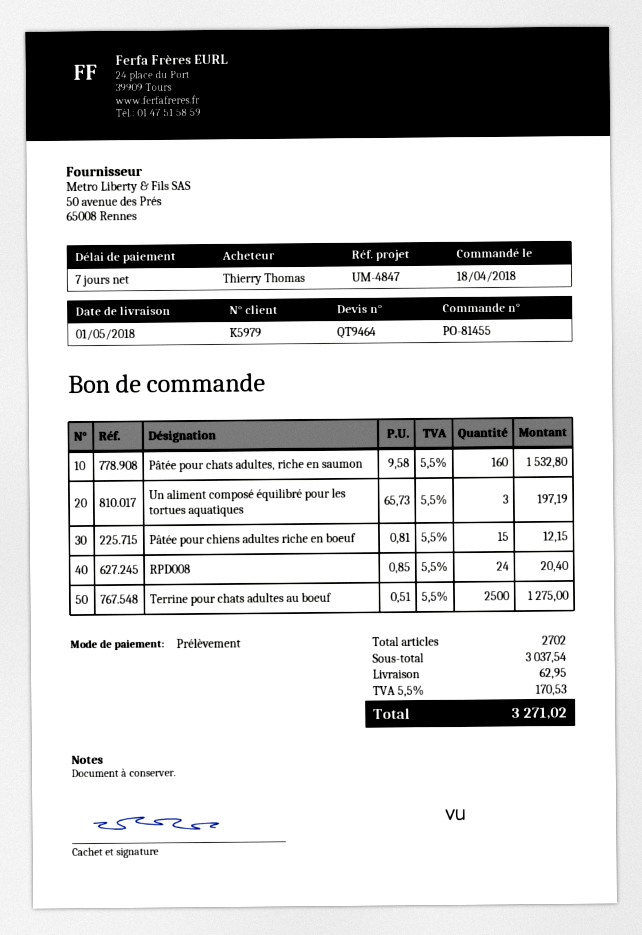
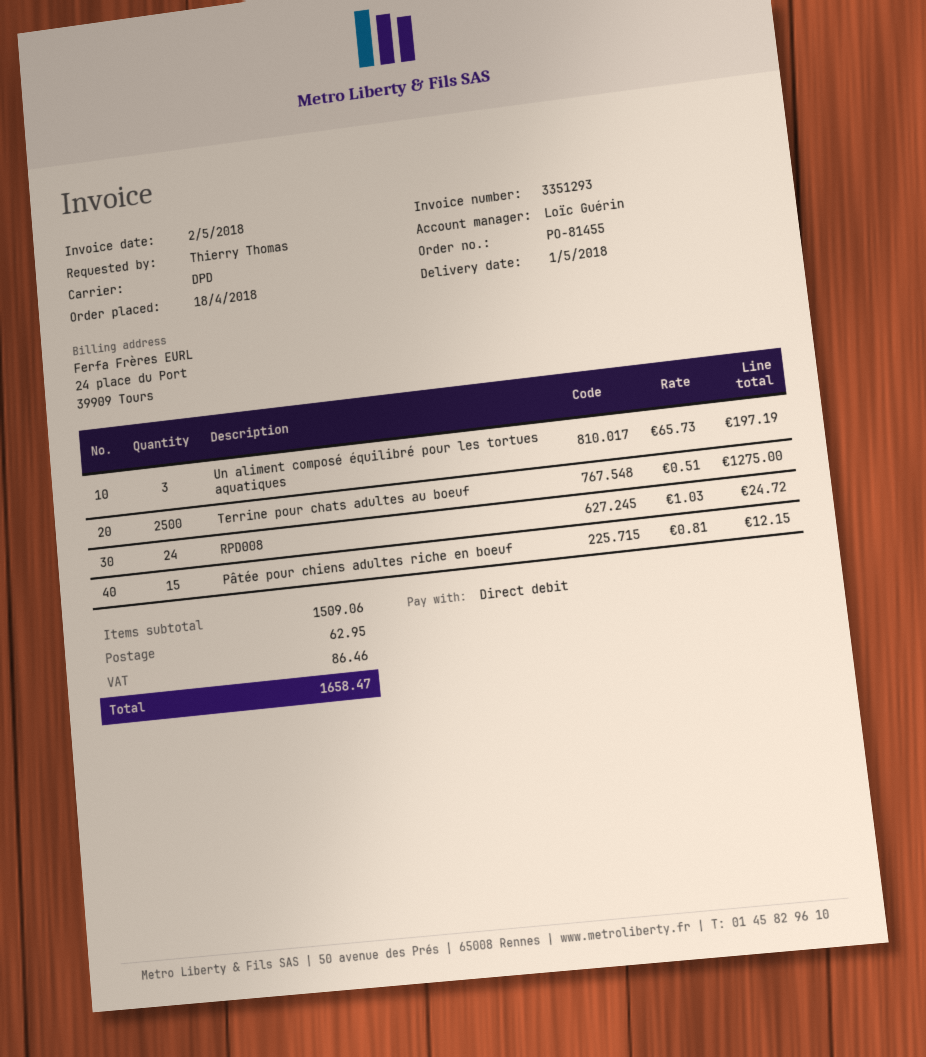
Pâtée pour chats adultes, riche en saumon: 160 x 9.58 = 1532.80 -> none
RPD008: 24 x 0.85 = 20.40 -> 24 x 1.03 = 24.72
subtotal: 3037.54 -> 1509.06
tax: 170.53 -> 86.46
total: 3271.02 -> 1658.47

